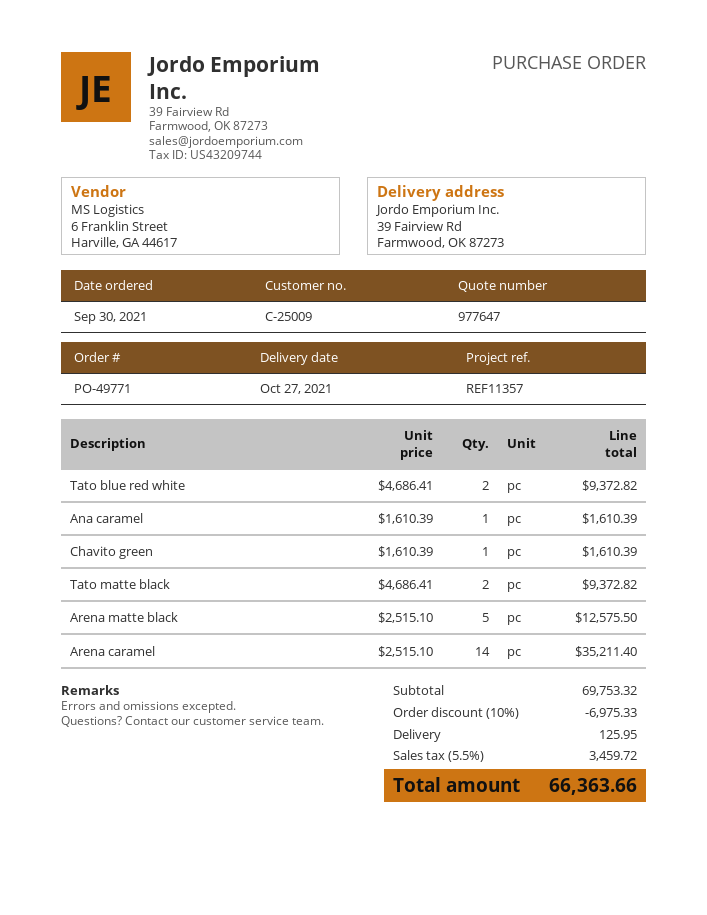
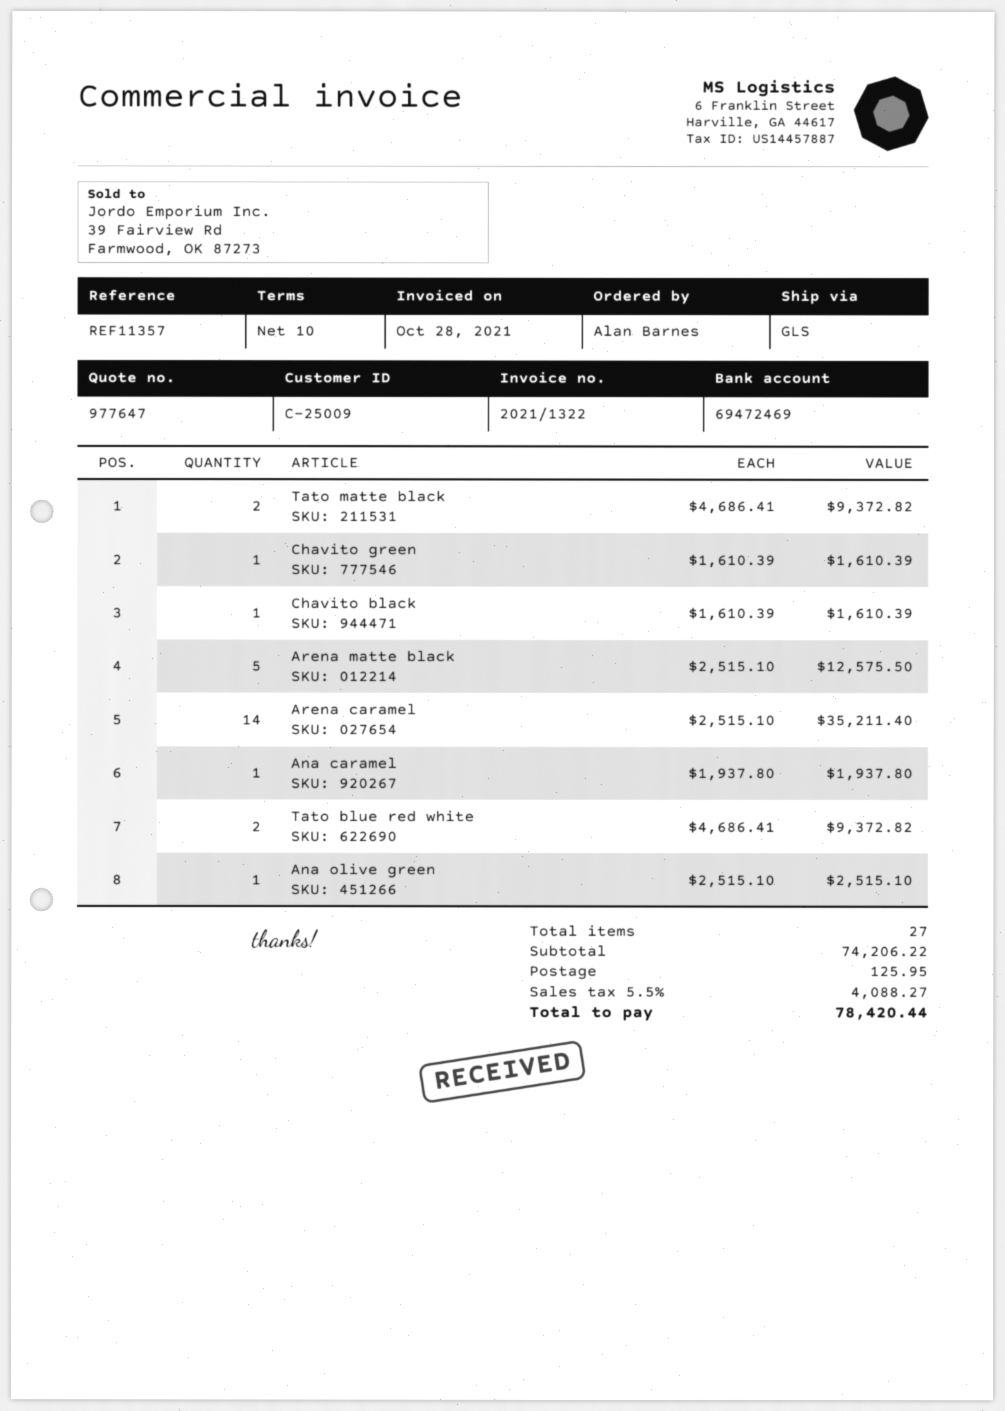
Ana caramel: 1 x 1610.39 = 1610.39 -> 1 x 1937.80 = 1937.80
Chavito black: none -> 1 x 1610.39 = 1610.39
Ana olive green: none -> 1 x 2515.10 = 2515.10
subtotal: 69753.32 -> 74206.22
discount: 10% = 6975.33 -> none
tax: 5.5% = 3459.72 -> 5.5% = 4088.27
total: 66363.66 -> 78420.44

